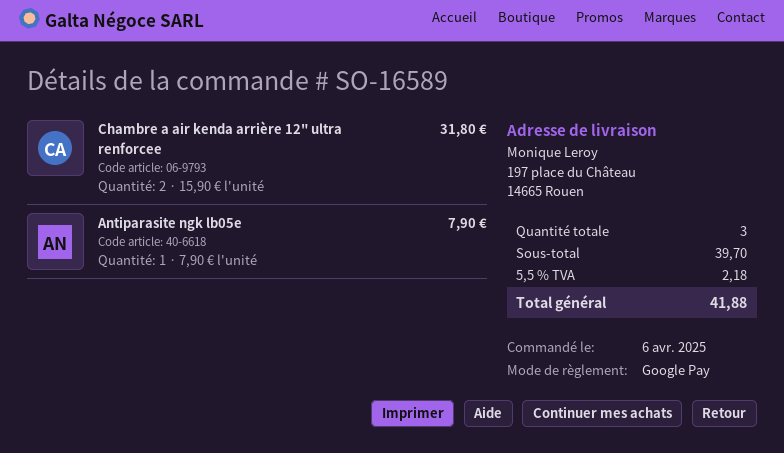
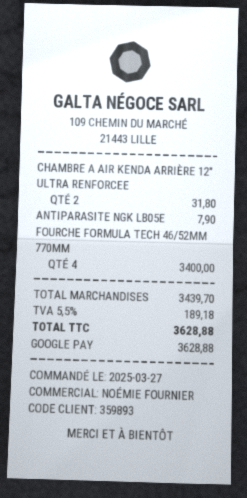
order date: 2025-04-06 -> 2025-03-27
FOURCHE FORMULA TECH 46/52MM 770MM: none -> 4 for 3400.00
subtotal: 39.70 -> 3439.70
tax: 5.5% = 2.18 -> 5.5% = 189.18
total: 41.88 -> 3628.88

